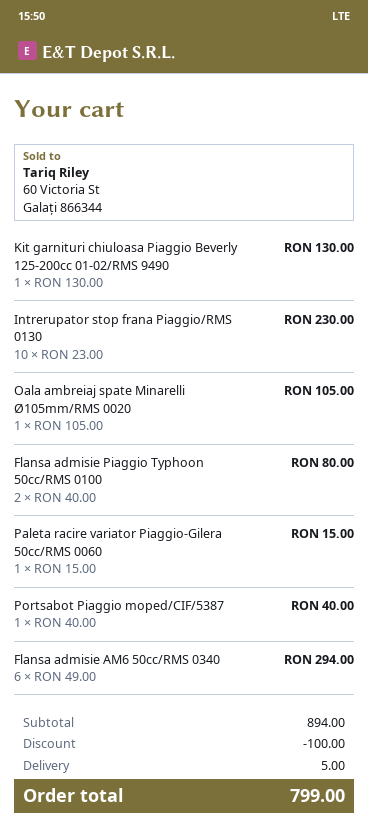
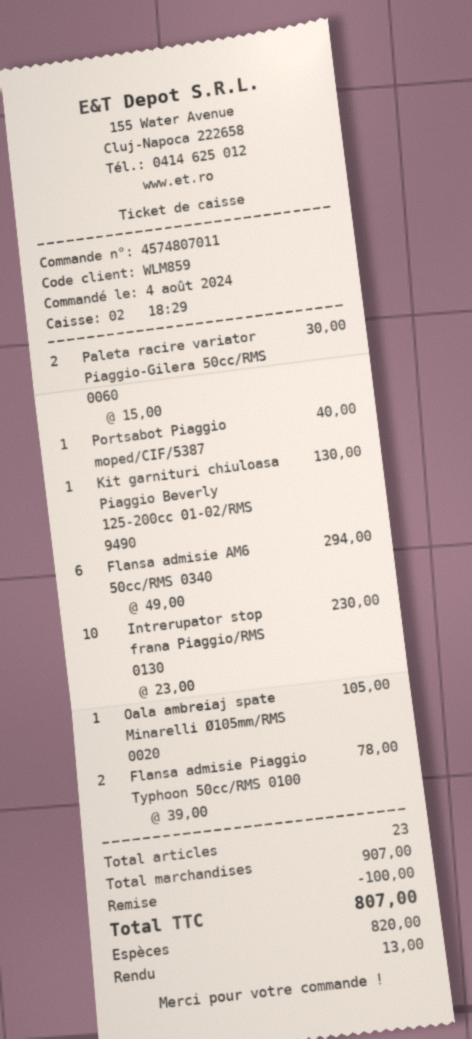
Flansa admisie Piaggio Typhoon 50cc/RMS 0100: 2 x 40.00 = 80.00 -> 2 x 39.00 = 78.00
Paleta racire variator Piaggio-Gilera 50cc/RMS 0060: 1 x 15.00 = 15.00 -> 2 x 15.00 = 30.00
subtotal: 894.00 -> 907.00
shipping: 5.00 -> none
total: 799.00 -> 807.00

